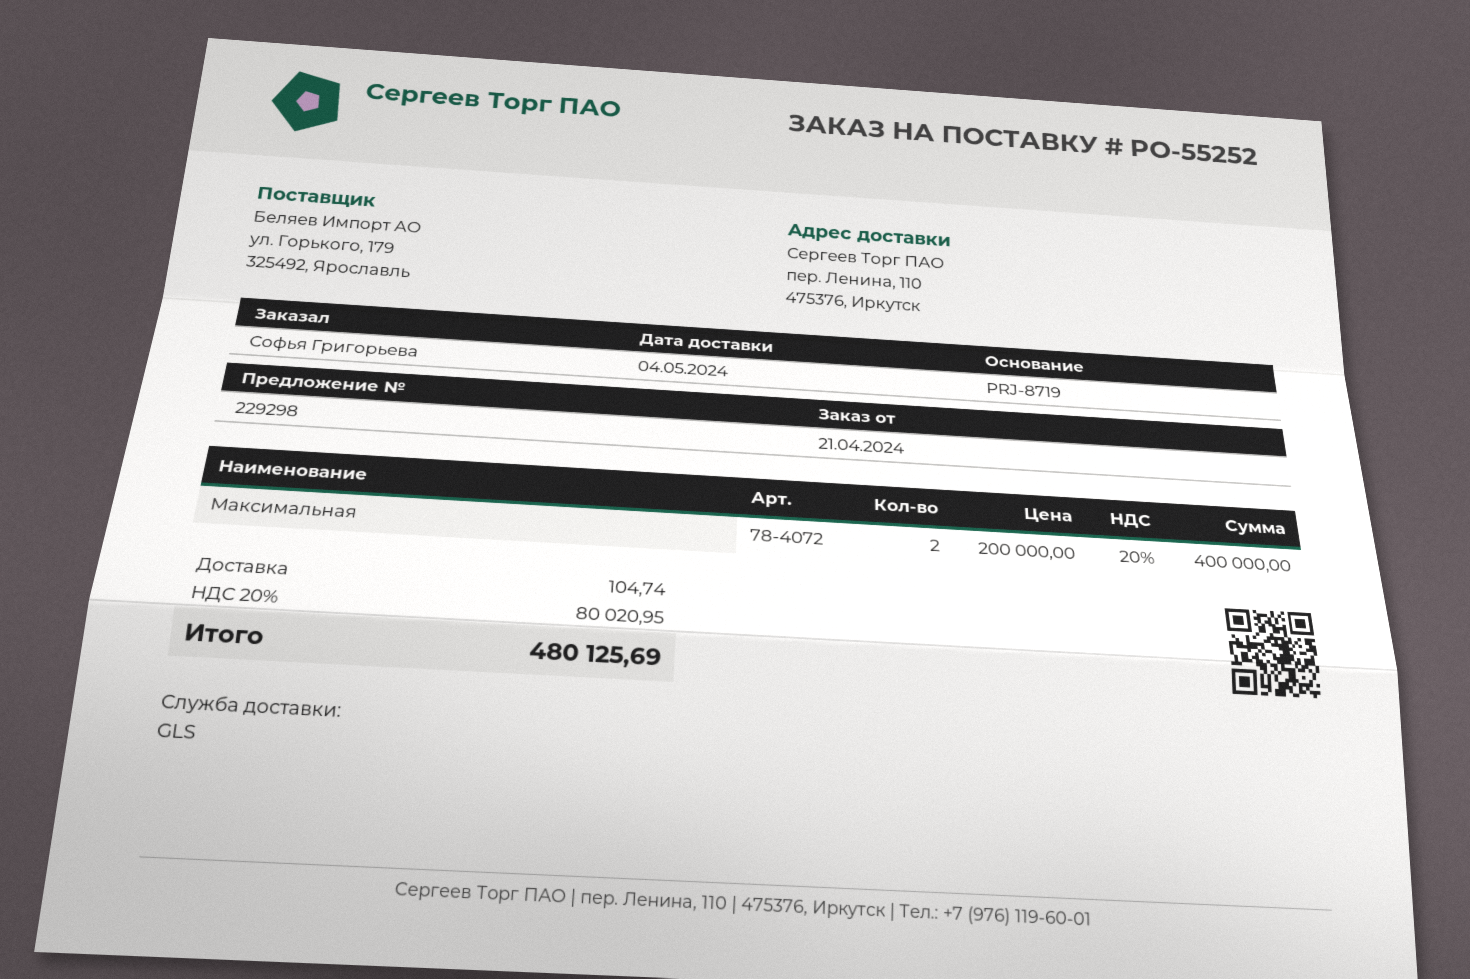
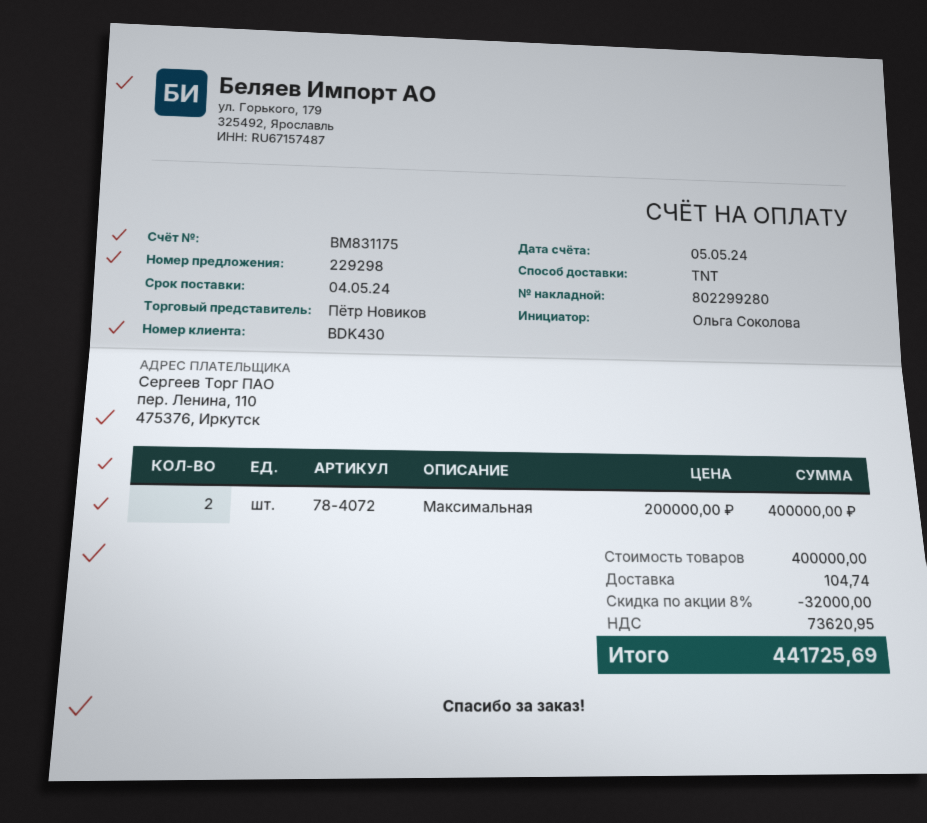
ordered by: Софья Григорьева -> Ольга Соколова
shipping method: GLS -> TNT
discount: none -> 8% = 32000.00
tax: 80020.95 -> 73620.95
total: 480125.69 -> 441725.69

